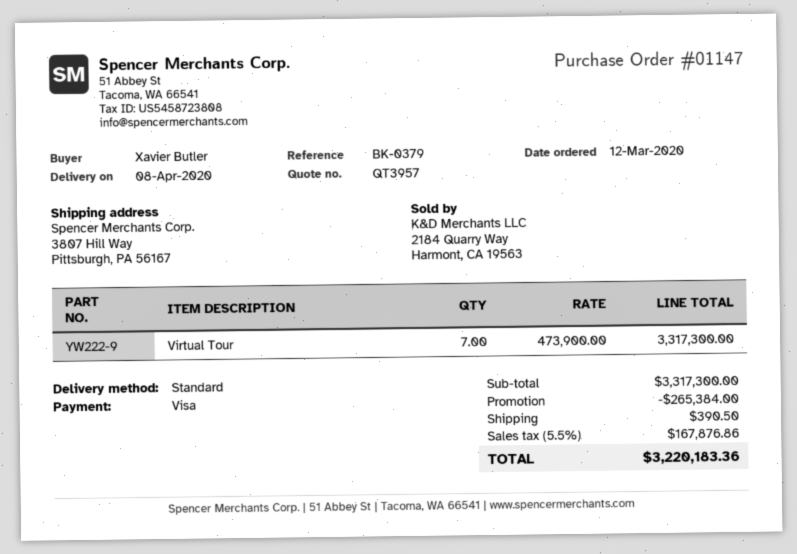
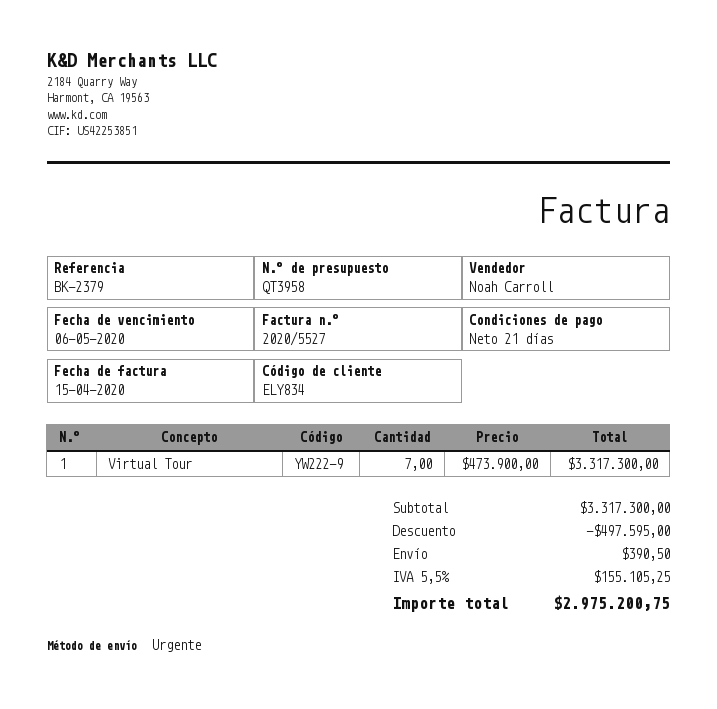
quote number: QT3957 -> QT3958
reference: BK-0379 -> BK-2379
shipping method: standard -> express
discount: 265384.00 -> 497595.00
tax: 5.5% = 167876.86 -> 5.5% = 155105.25
total: 3220183.36 -> 2975200.75

